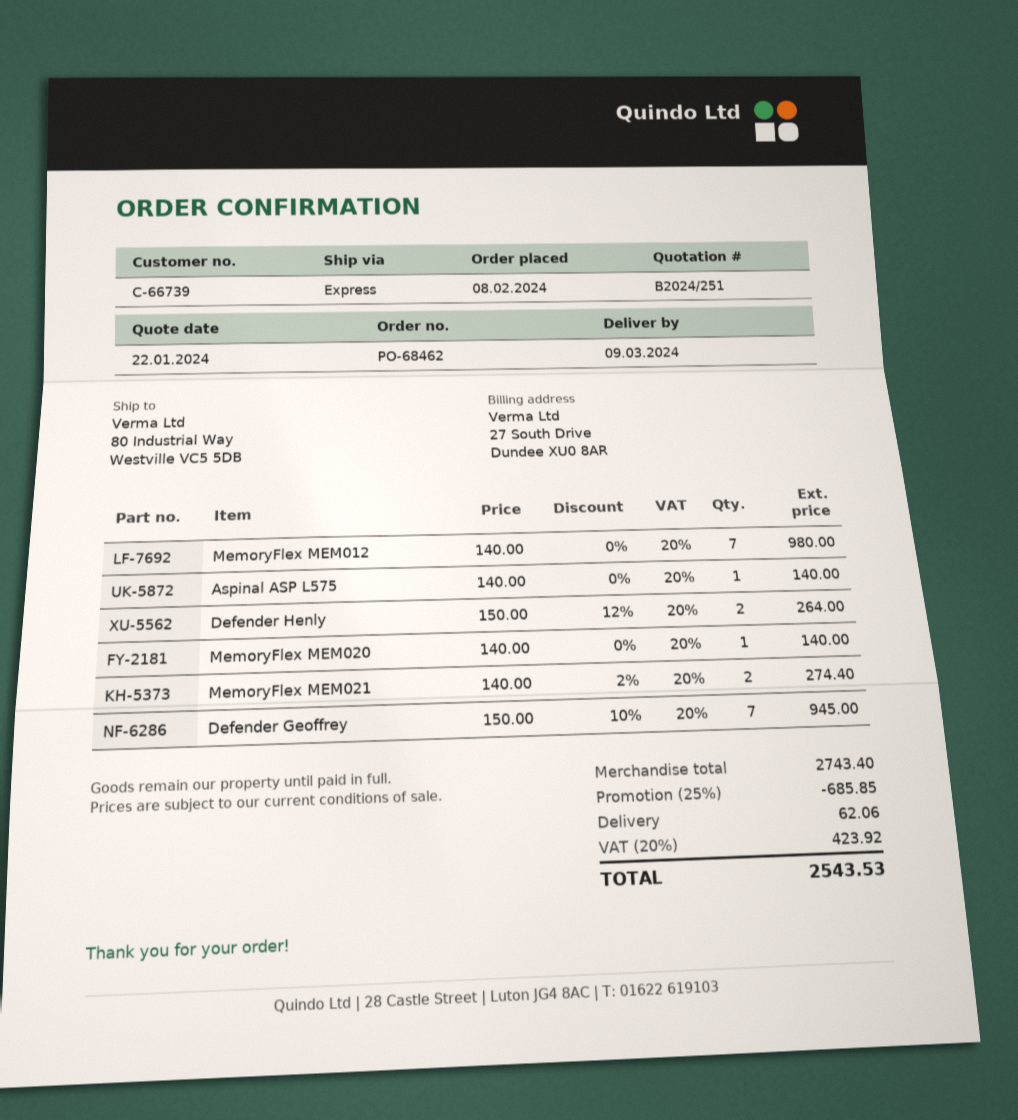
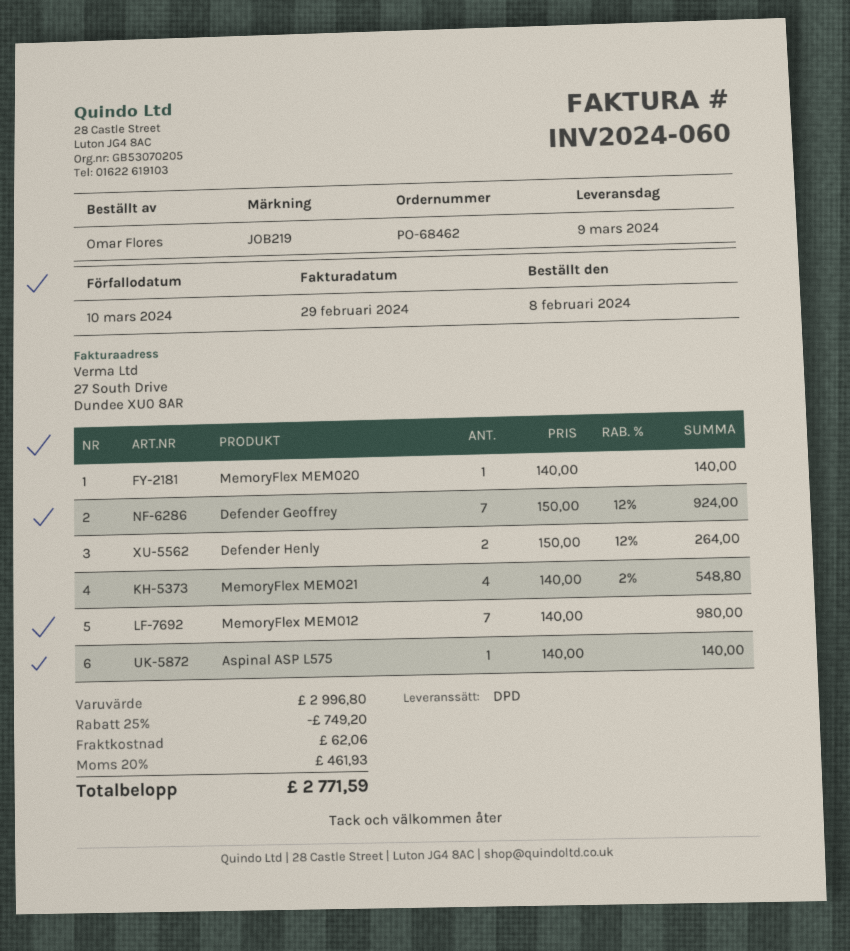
shipping method: express -> DPD
MemoryFlex MEM021: 2 x 140.00 - 2% = 274.40 -> 4 x 140.00 - 2% = 548.80
Defender Geoffrey: 7 x 150.00 - 10% = 945.00 -> 7 x 150.00 - 12% = 924.00
subtotal: 2743.40 -> 2996.80
discount: 25% = 685.85 -> 25% = 749.20
tax: 20% = 423.92 -> 20% = 461.93
total: 2543.53 -> 2771.59

